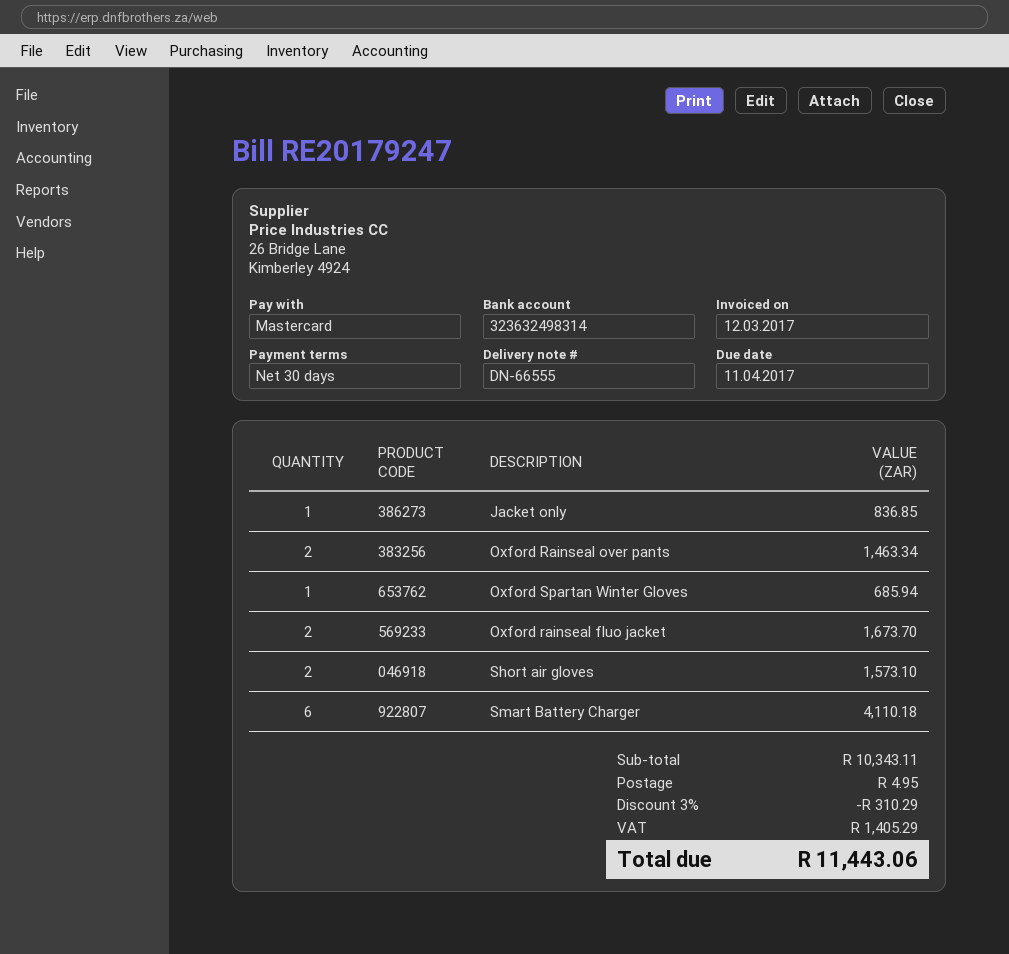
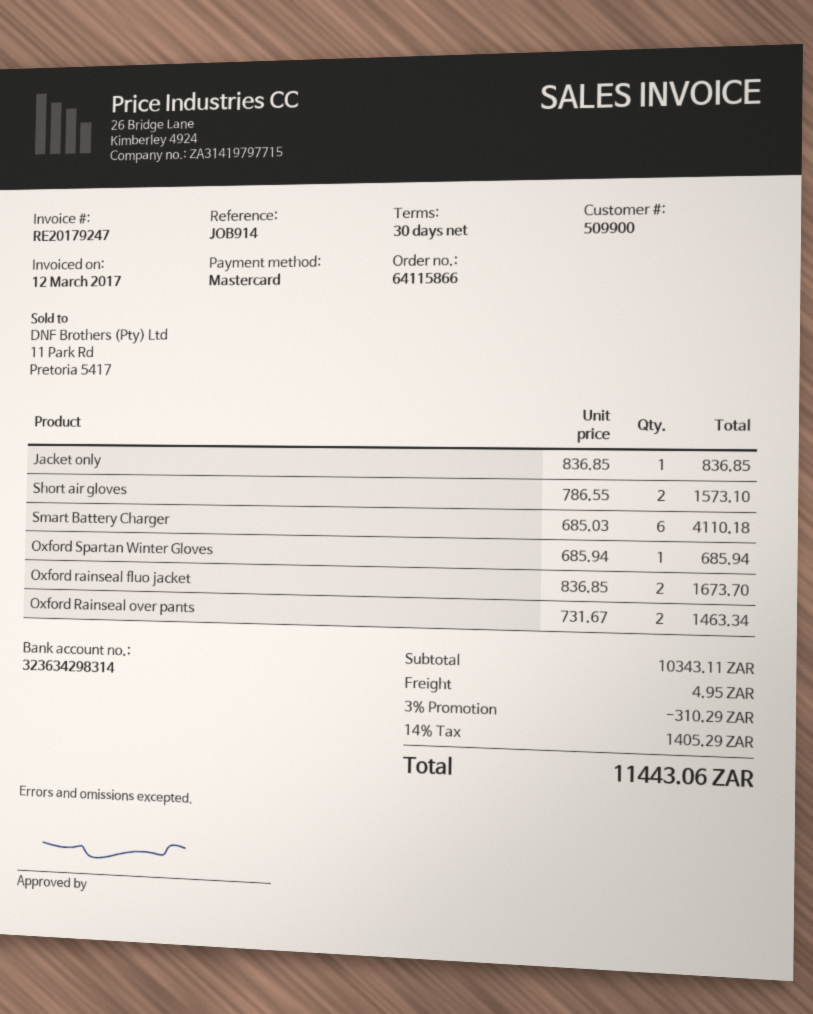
bank account: 323632498314 -> 323634298314

